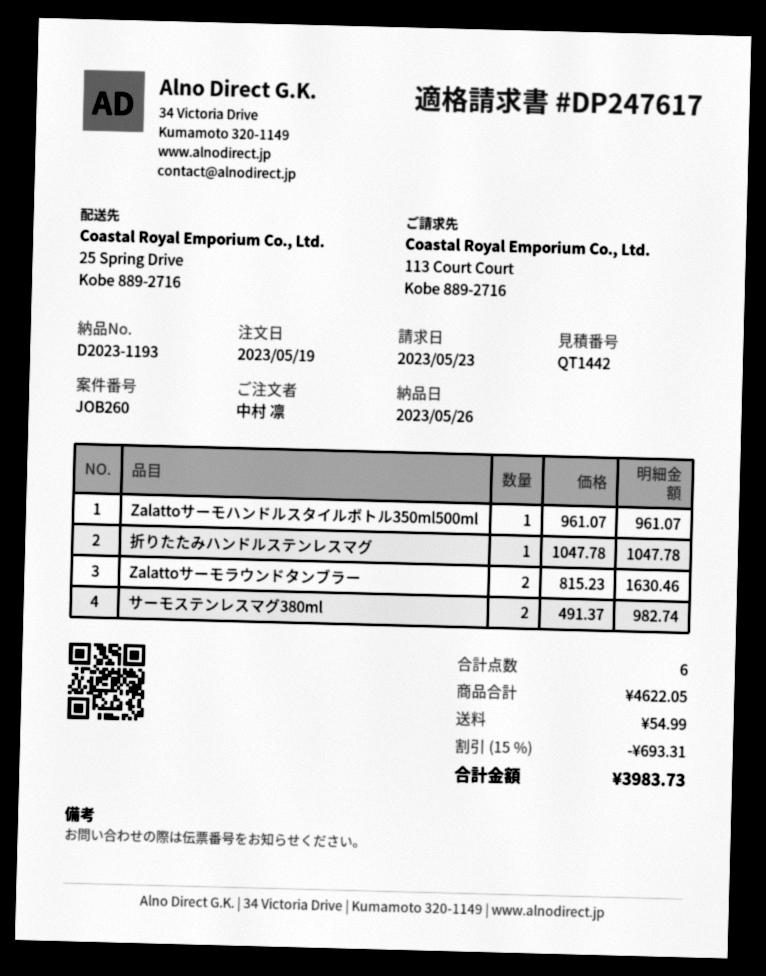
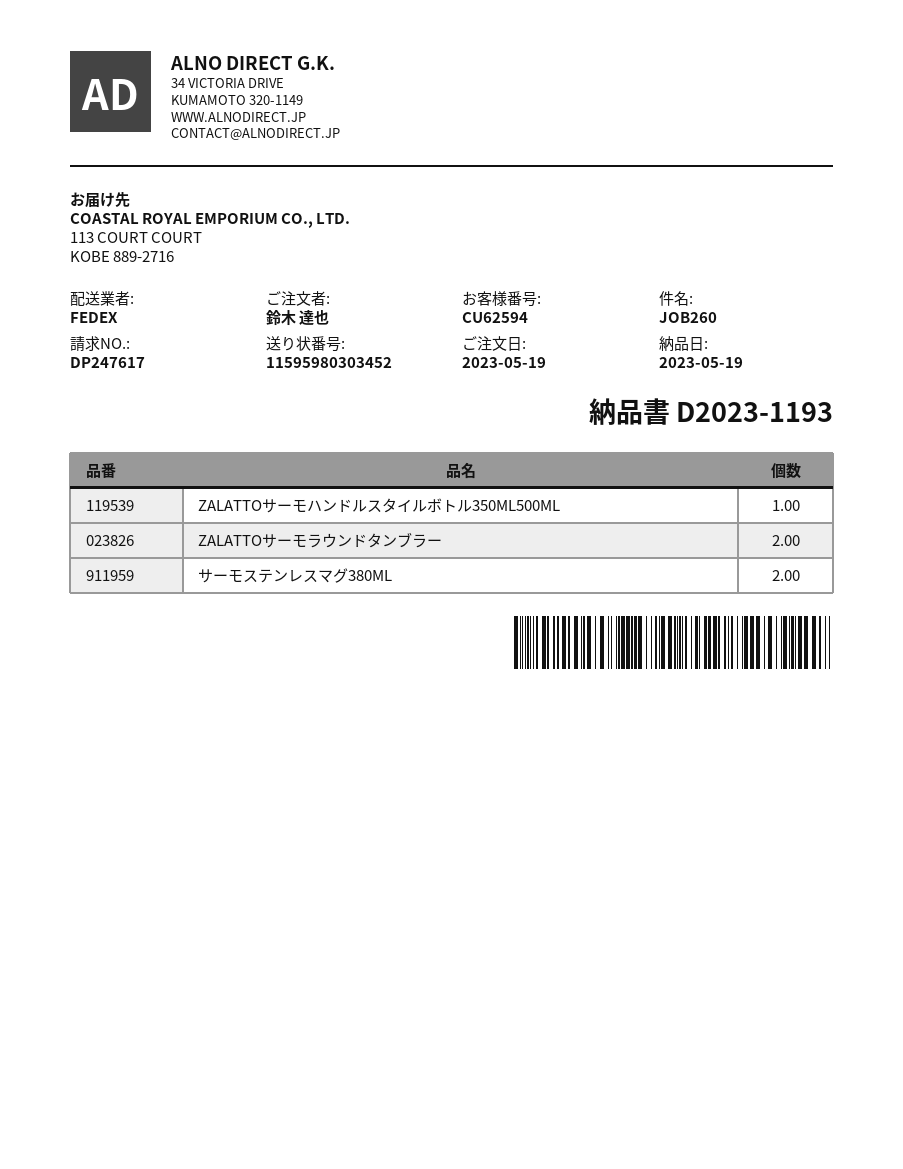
delivery date: 2023-05-26 -> 2023-05-19
ordered by: 中村 凛 -> 鈴木 達也
ship to: 25 Spring Drive, Kobe 889-2716 -> 113 COURT COURT, KOBE 889-2716
折りたたみハンドルステンレスマグ: 1 -> none

